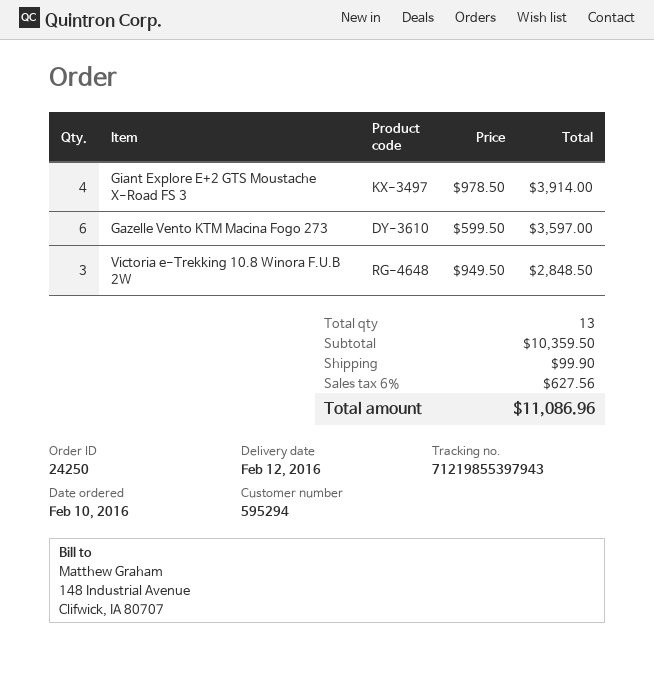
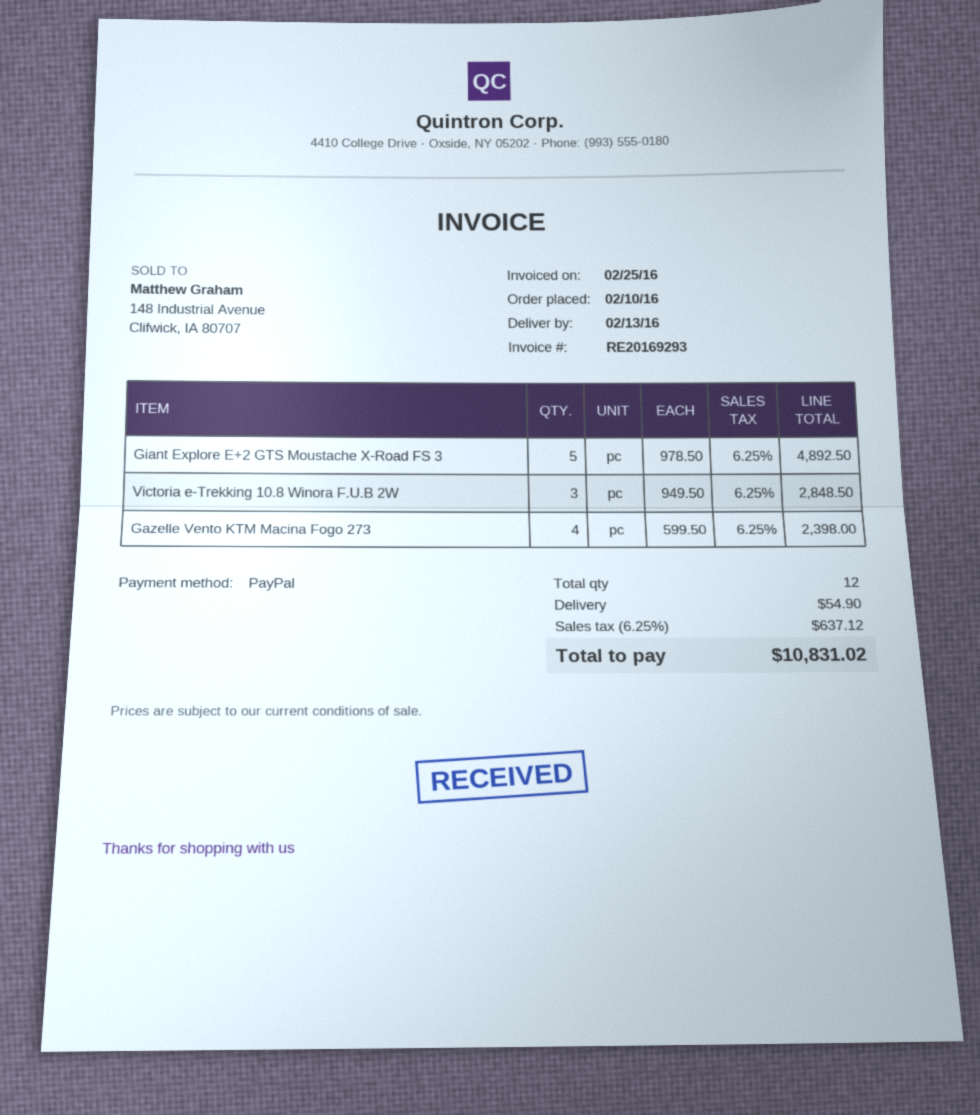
delivery date: 2016-02-12 -> 2016-02-13
Giant Explore E+2 GTS Moustache X-Road FS 3: 4 x 978.50 = 3914.00 -> 5 x 978.50 = 4892.50
Gazelle Vento KTM Macina Fogo 273: 6 x 599.50 = 3597.00 -> 4 x 599.50 = 2398.00
total quantity: 13 -> 12
shipping: 99.90 -> 54.90
tax: 6% = 627.56 -> 6.25% = 637.12
total: 11086.96 -> 10831.02

